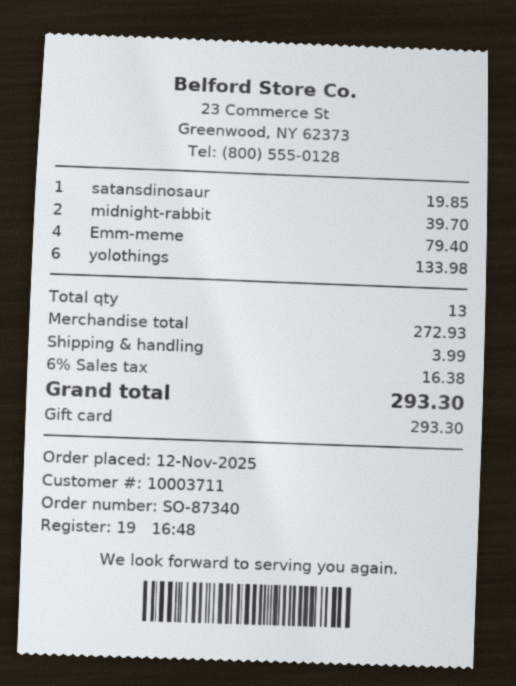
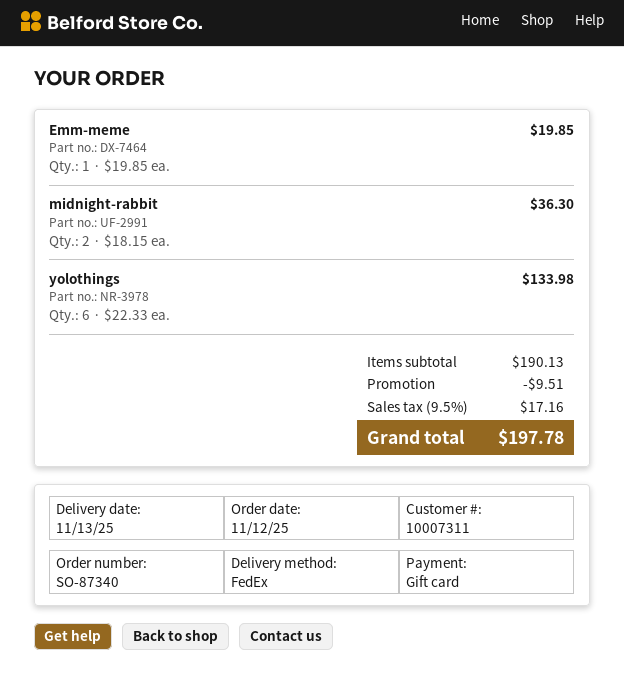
customer number: 10003711 -> 10007311
satansdinosaur: 1 for 19.85 -> none
midnight-rabbit: 2 for 39.70 -> 2 for 36.30
Emm-meme: 4 for 79.40 -> 1 for 19.85
subtotal: 272.93 -> 190.13
discount: none -> 9.51
shipping: 3.99 -> none
tax: 6% = 16.38 -> 9.5% = 17.16
total: 293.30 -> 197.78

